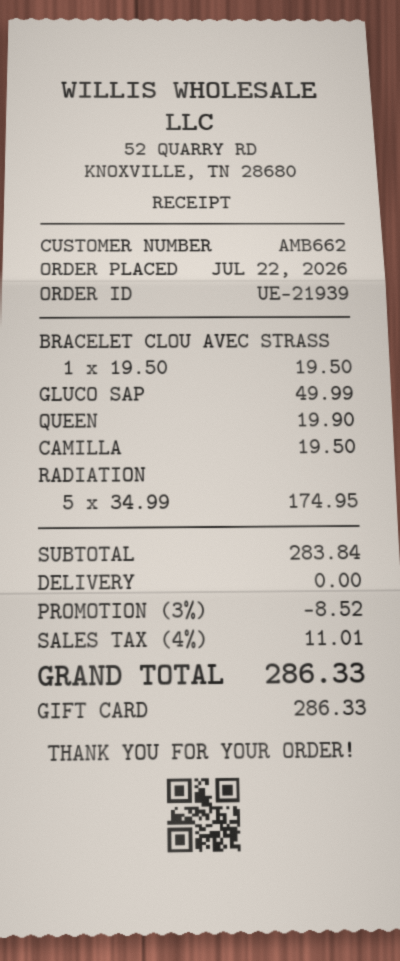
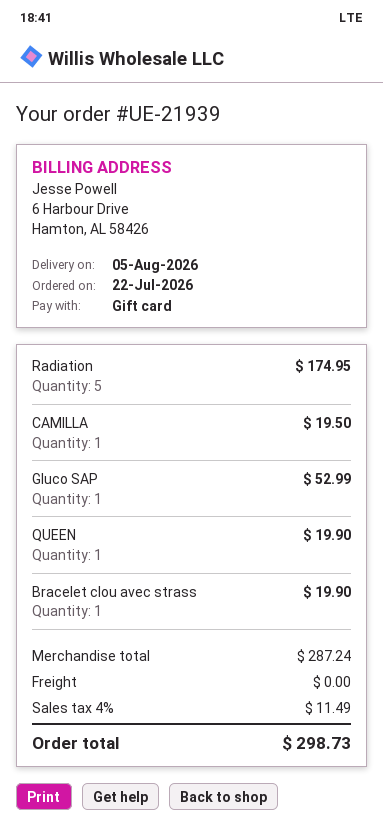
BRACELET CLOU AVEC STRASS: 1 for 19.50 -> 1 for 19.90
GLUCO SAP: 1 for 49.99 -> 1 for 52.99
subtotal: 283.84 -> 287.24
discount: 3% = 8.52 -> none
tax: 4% = 11.01 -> 4% = 11.49
total: 286.33 -> 298.73

